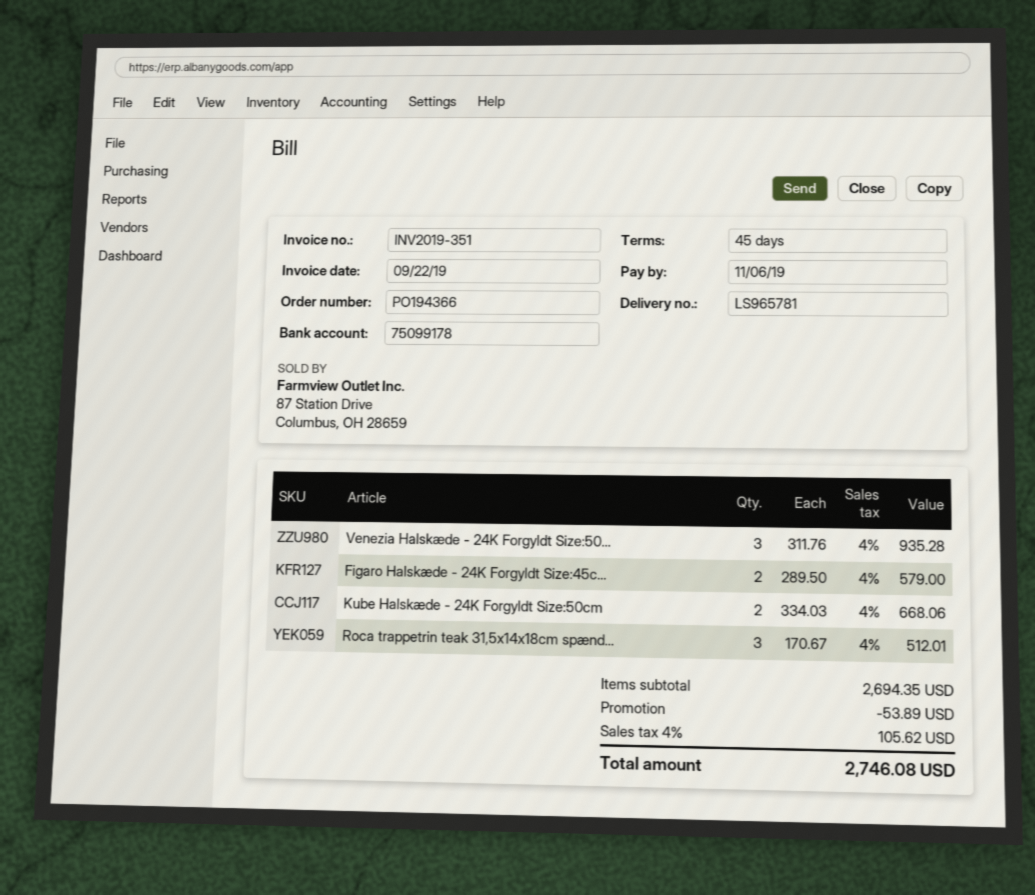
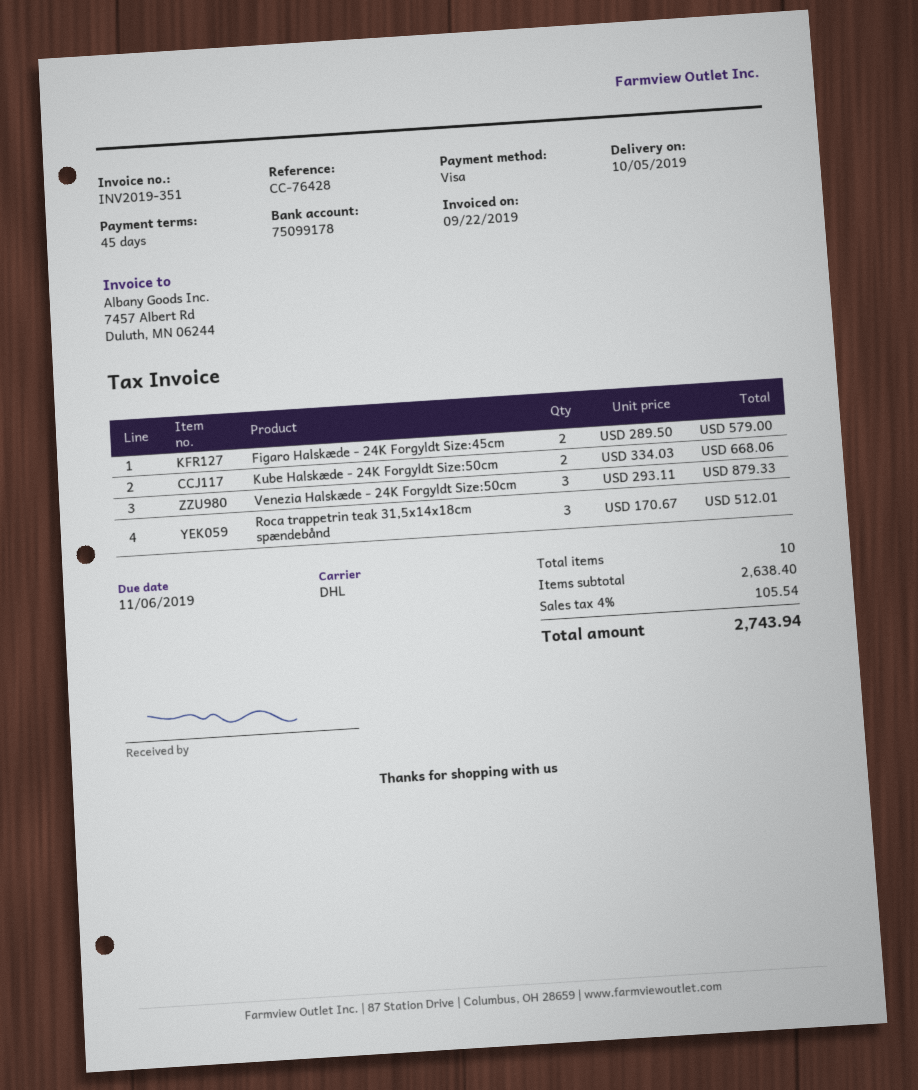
Venezia Halskæde - 24K Forgyldt Size:50...: 3 x 311.76 = 935.28 -> 3 x 293.11 = 879.33
subtotal: 2694.35 -> 2638.40
discount: 53.89 -> none
tax: 4% = 105.62 -> 4% = 105.54
total: 2746.08 -> 2743.94

